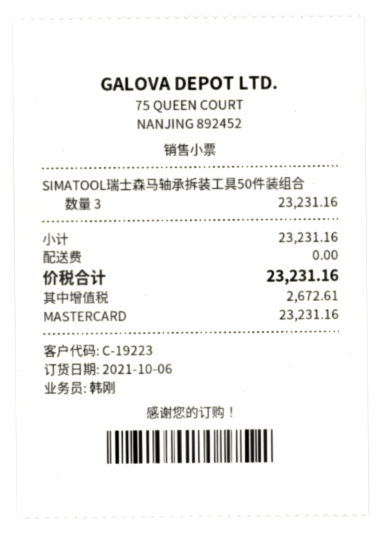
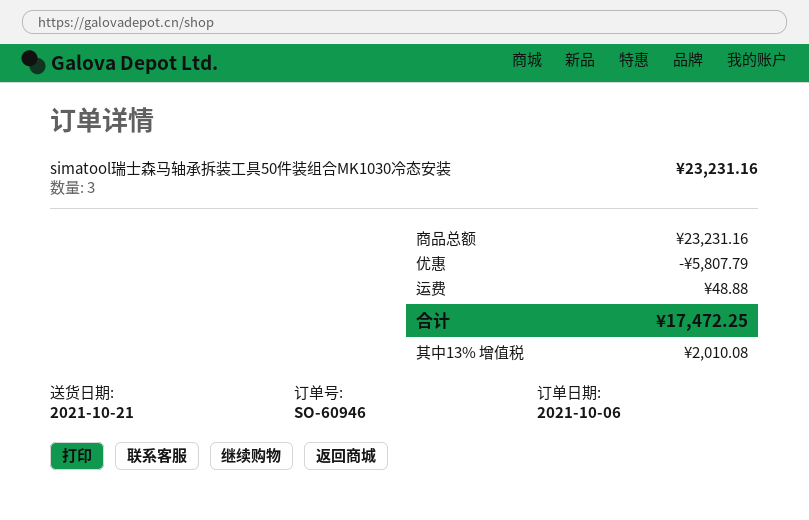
discount: none -> 5807.79
shipping: 0.00 -> 48.88
tax: 2672.61 -> 2010.08
total: 23231.16 -> 17472.25

